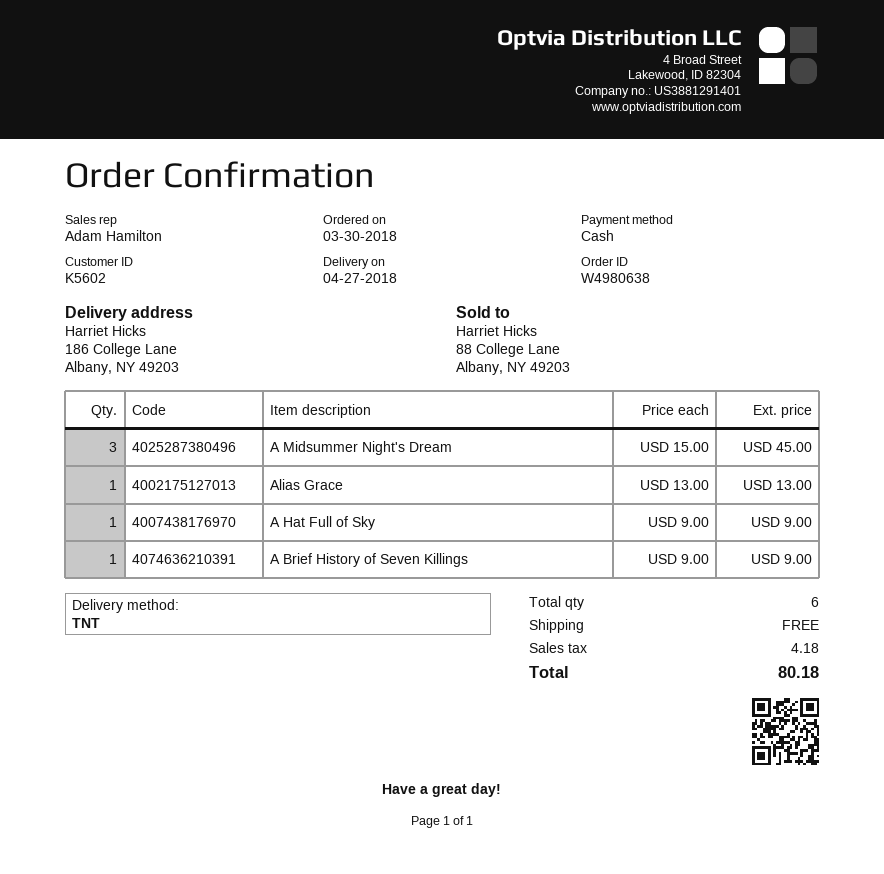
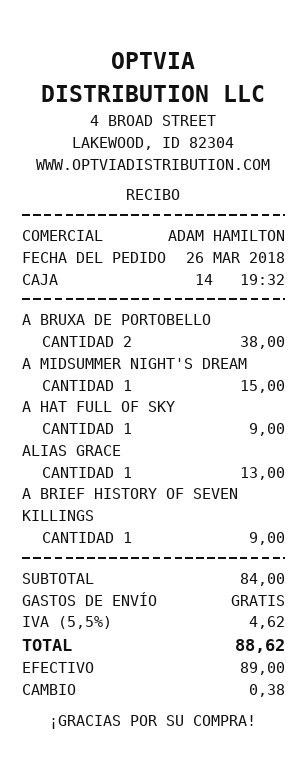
order date: 2018-03-30 -> 2018-03-26
A Midsummer Night's Dream: 3 for 45.00 -> 1 for 15.00
A BRUXA DE PORTOBELLO: none -> 2 for 38.00
tax: 4.18 -> 4.62
total: 80.18 -> 88.62

